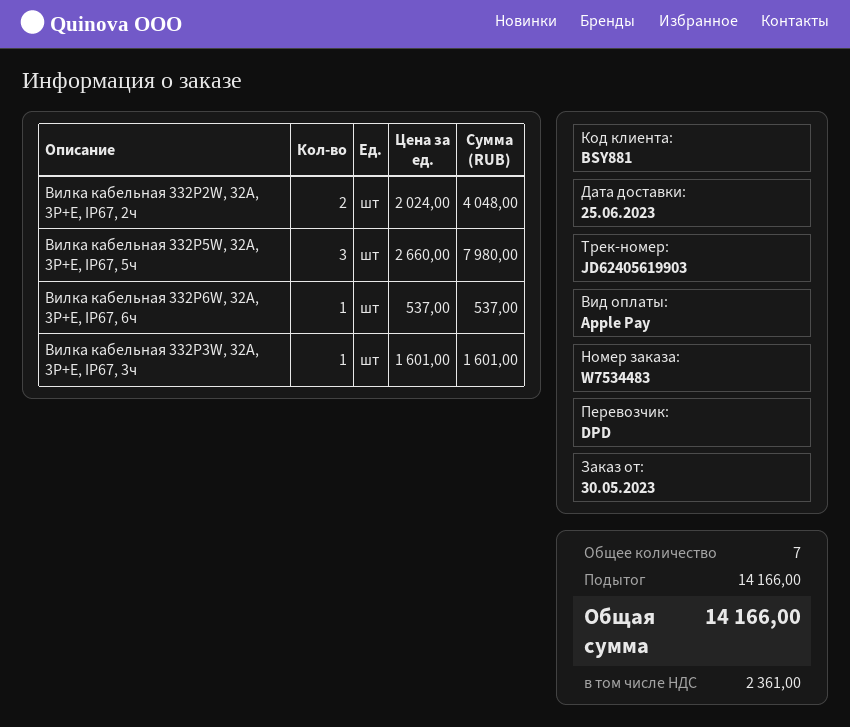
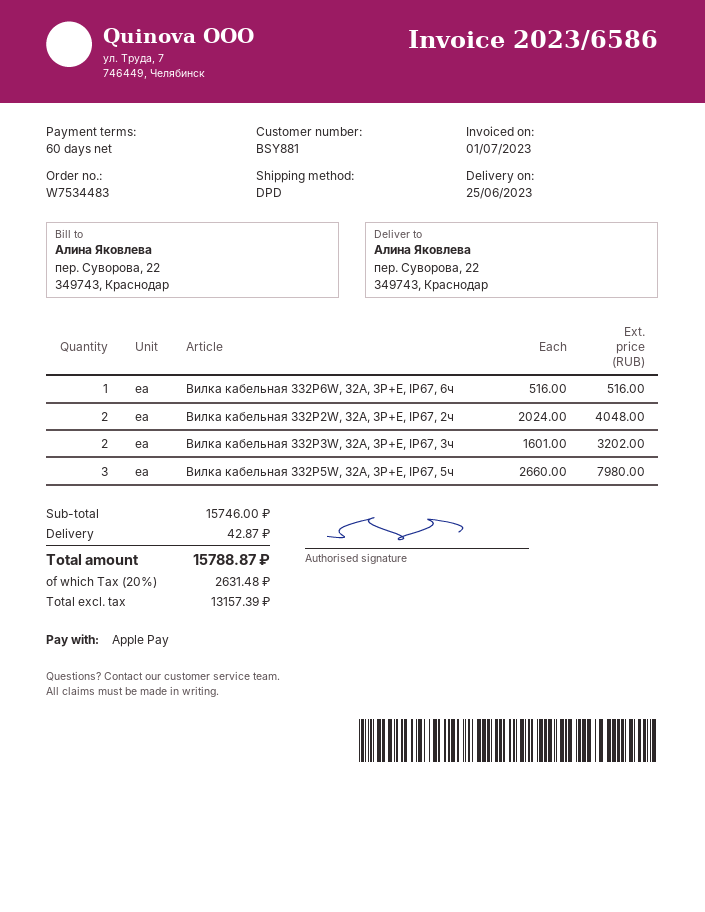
Вилка кабельная 332P6W, 32А, 3P+E, IP67, 6ч: 1 x 537.00 = 537.00 -> 1 x 516.00 = 516.00
Вилка кабельная 332P3W, 32А, 3P+E, IP67, 3ч: 1 x 1601.00 = 1601.00 -> 2 x 1601.00 = 3202.00
subtotal: 14166.00 -> 15746.00
shipping: none -> 42.87
tax: 2361.00 -> 2631.48
total: 14166.00 -> 15788.87

